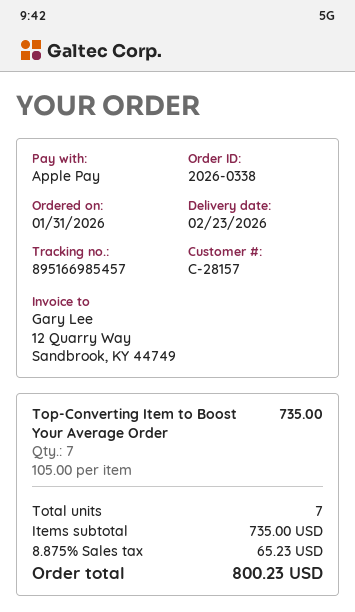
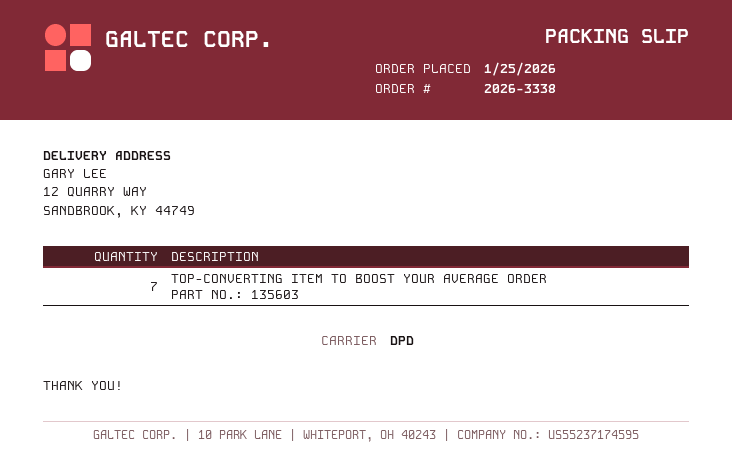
order number: 2026-0338 -> 2026-3338
order date: 2026-01-31 -> 2026-01-25

